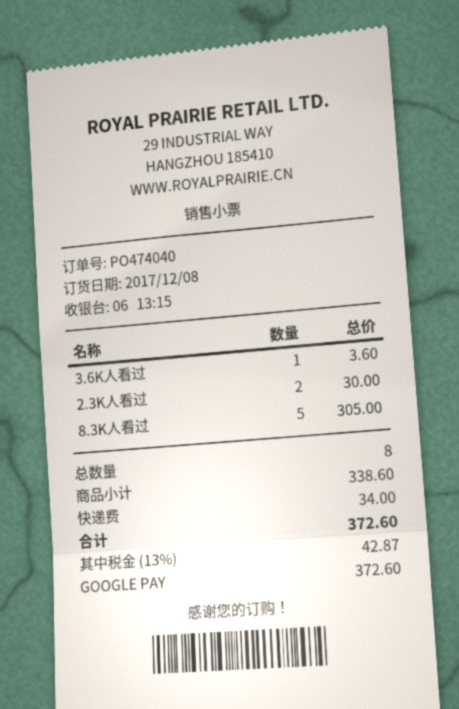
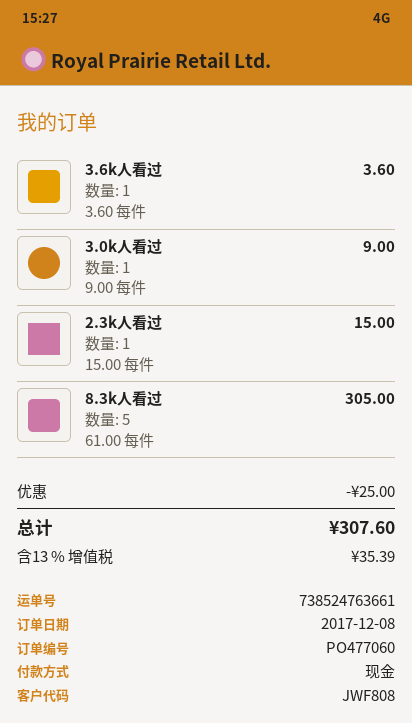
order number: PO474040 -> PO477060
payment method: Google Pay -> cash
2.3K人看过: 2 for 30.00 -> 1 for 15.00
3.0k人看过: none -> 1 for 9.00
discount: none -> 25.00
shipping: 34.00 -> none
tax: 13% = 42.87 -> 13% = 35.39
total: 372.60 -> 307.60

